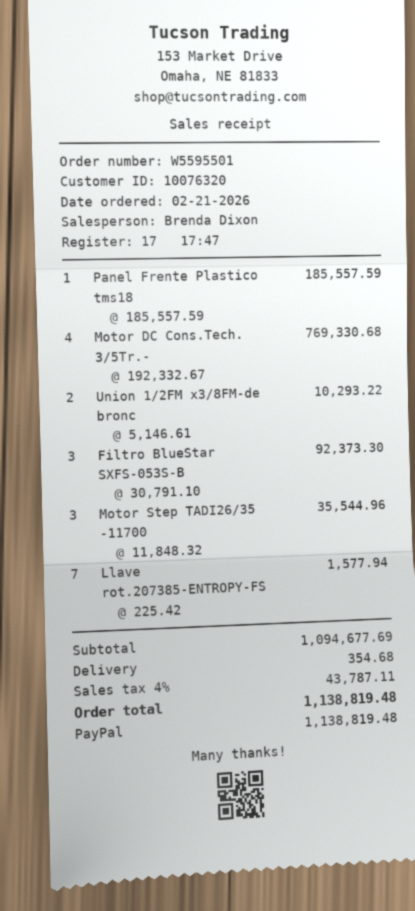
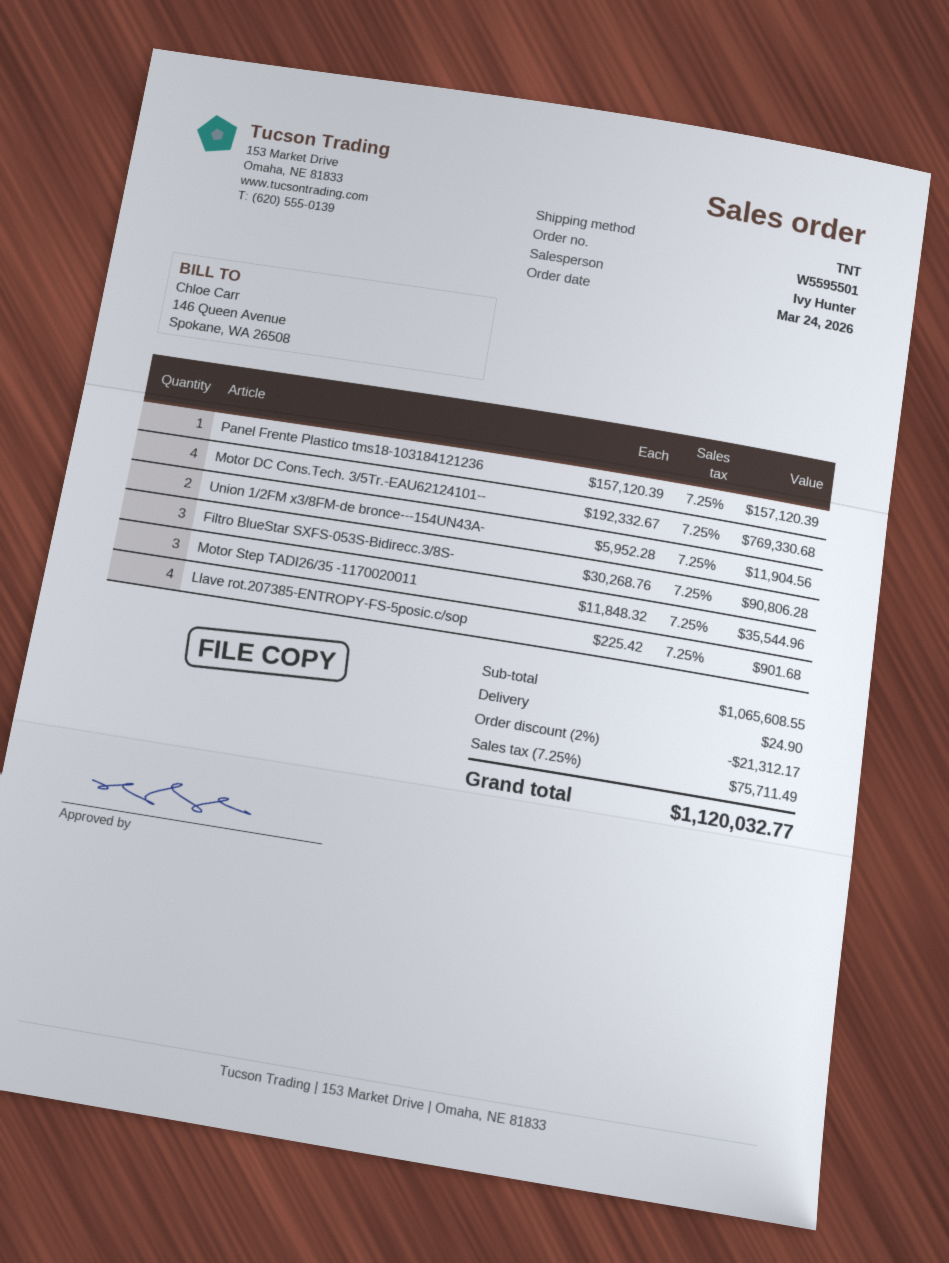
order date: 2026-02-21 -> 2026-03-24
sales rep: Brenda Dixon -> Ivy Hunter
Panel Frente Plastico tms18: 1 x 185557.59 = 185557.59 -> 1 x 157120.39 = 157120.39
Union 1/2FM x3/8FM-de bronc: 2 x 5146.61 = 10293.22 -> 2 x 5952.28 = 11904.56
Filtro BlueStar SXFS-053S-B: 3 x 30791.10 = 92373.30 -> 3 x 30268.76 = 90806.28
Llave rot.207385-ENTROPY-FS: 7 x 225.42 = 1577.94 -> 4 x 225.42 = 901.68
subtotal: 1094677.69 -> 1065608.55
discount: none -> 2% = 21312.17
shipping: 354.68 -> 24.90
tax: 4% = 43787.11 -> 7.25% = 75711.49
total: 1138819.48 -> 1120032.77

